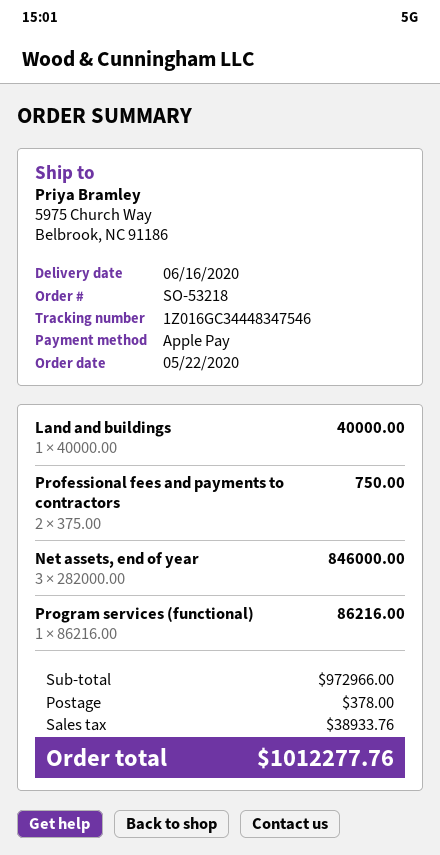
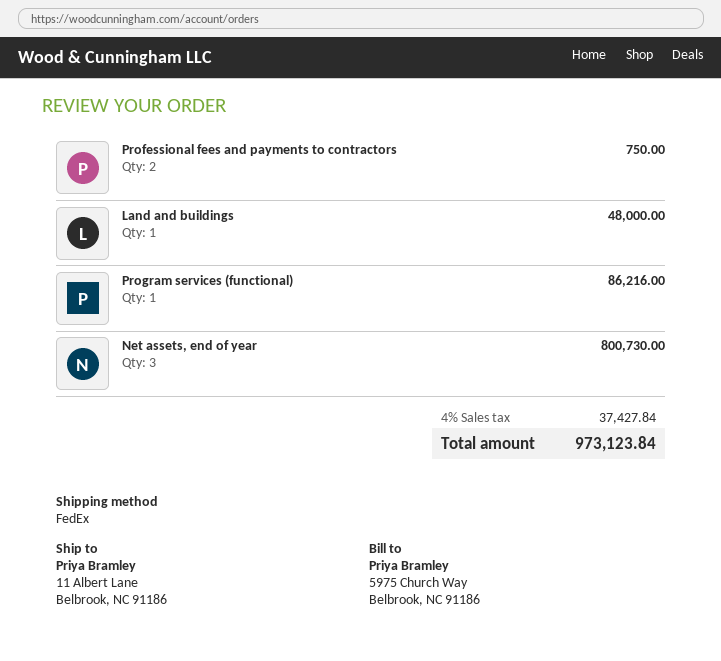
ship to: 5975 Church Way, Belbrook, NC 91186 -> 11 Albert Lane, Belbrook, NC 91186
Land and buildings: 1 for 40000.00 -> 1 for 48000.00
Net assets, end of year: 3 for 846000.00 -> 3 for 800730.00
shipping: 378.00 -> none
tax: 38933.76 -> 37427.84
total: 1012277.76 -> 973123.84

